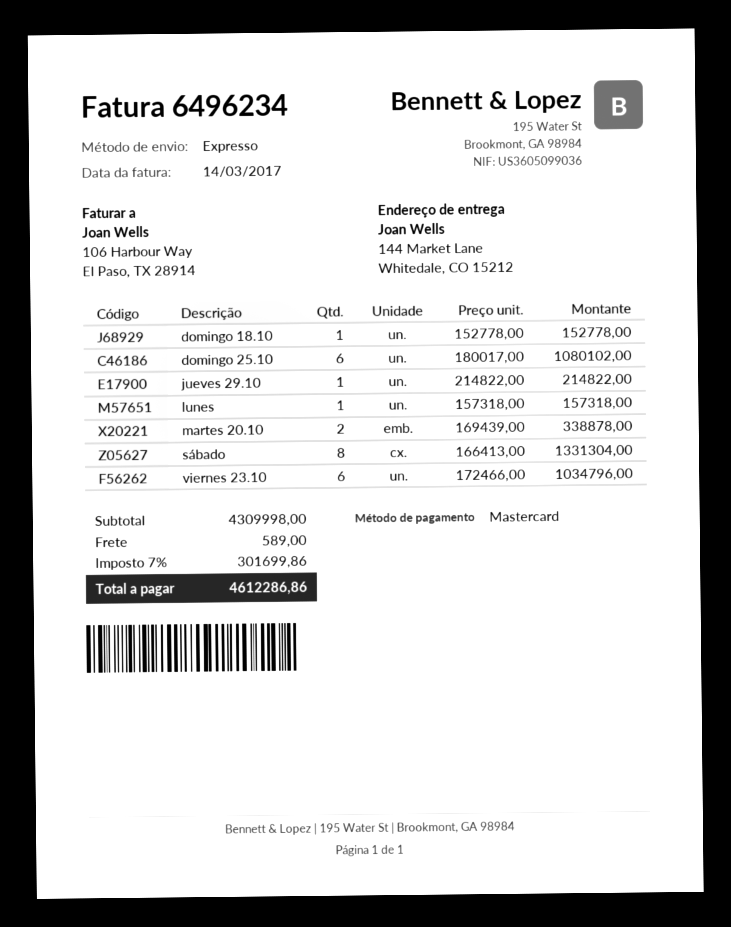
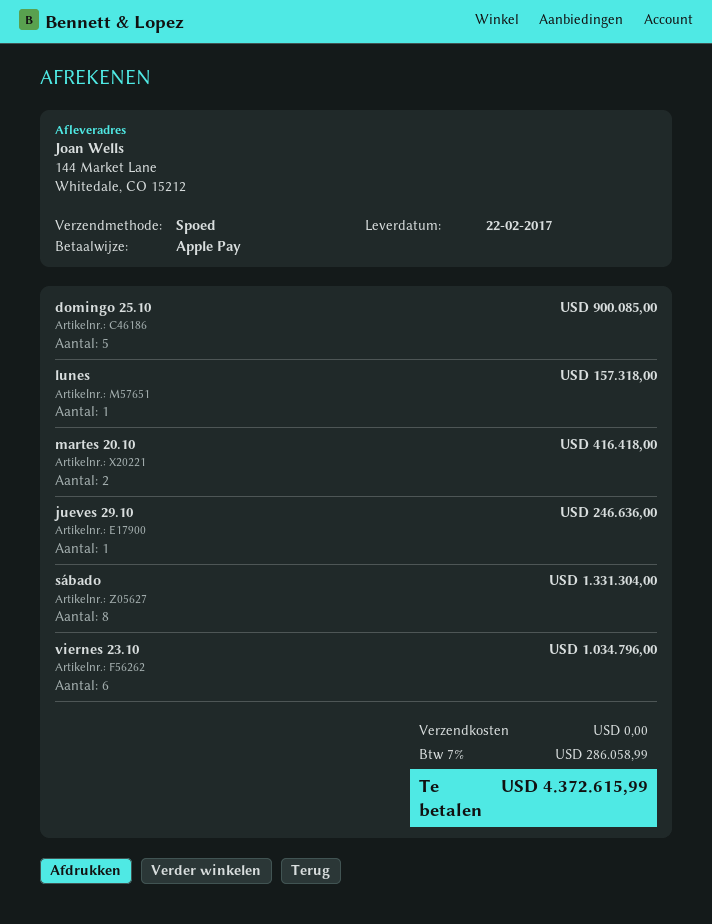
payment method: Mastercard -> Apple Pay
domingo 18.10: 1 for 152778.00 -> none
domingo 25.10: 6 for 1080102.00 -> 5 for 900085.00
jueves 29.10: 1 for 214822.00 -> 1 for 246636.00
martes 20.10: 2 for 338878.00 -> 2 for 416418.00
shipping: 589.00 -> 0.00
tax: 7% = 301699.86 -> 7% = 286058.99
total: 4612286.86 -> 4372615.99

